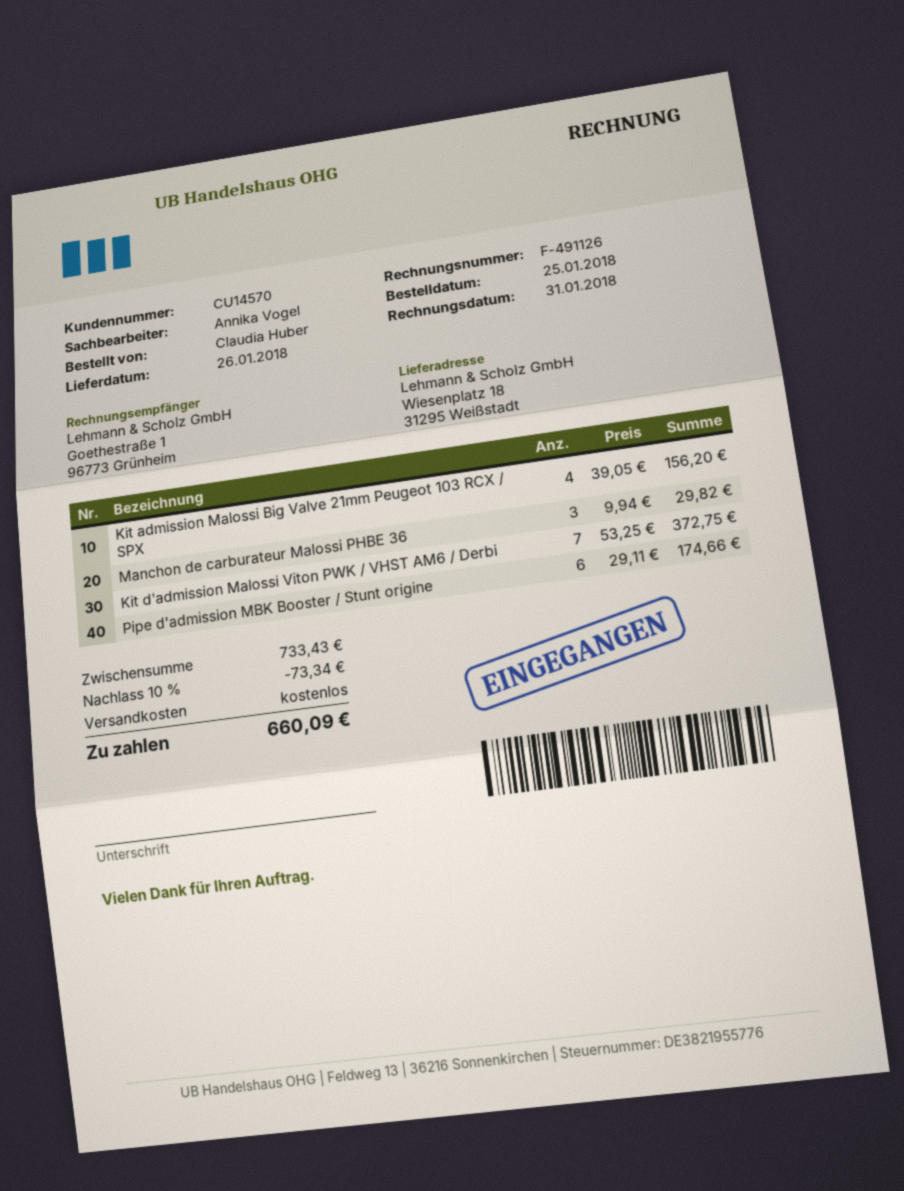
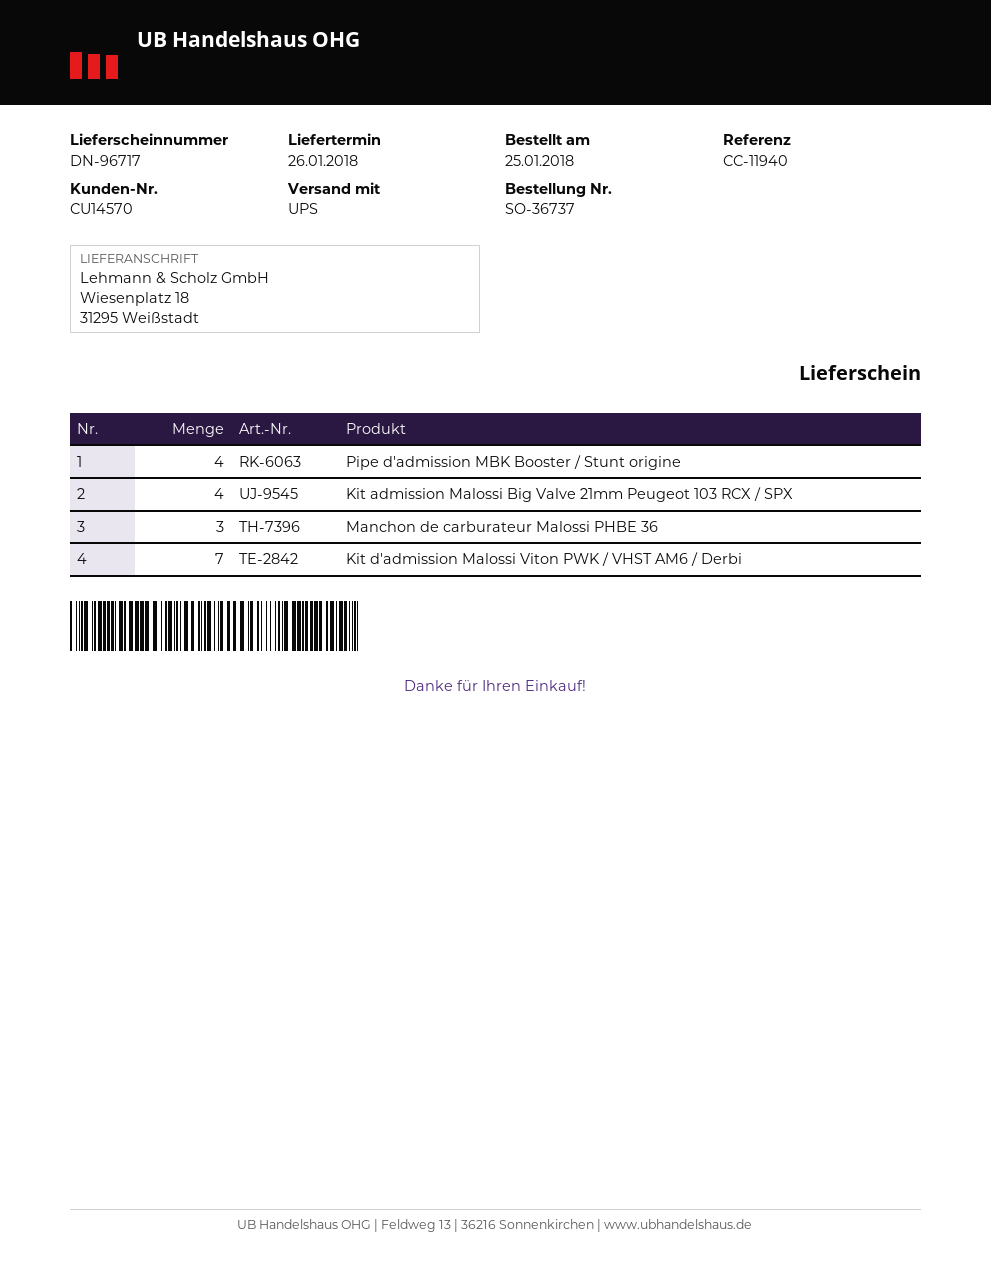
Pipe d'admission MBK Booster / Stunt origine: 6 -> 4

